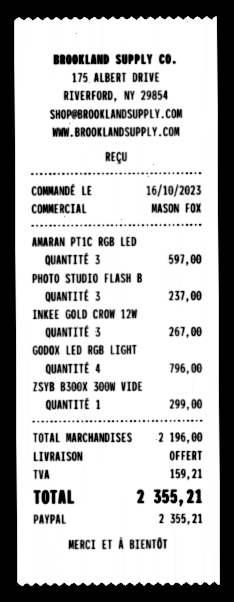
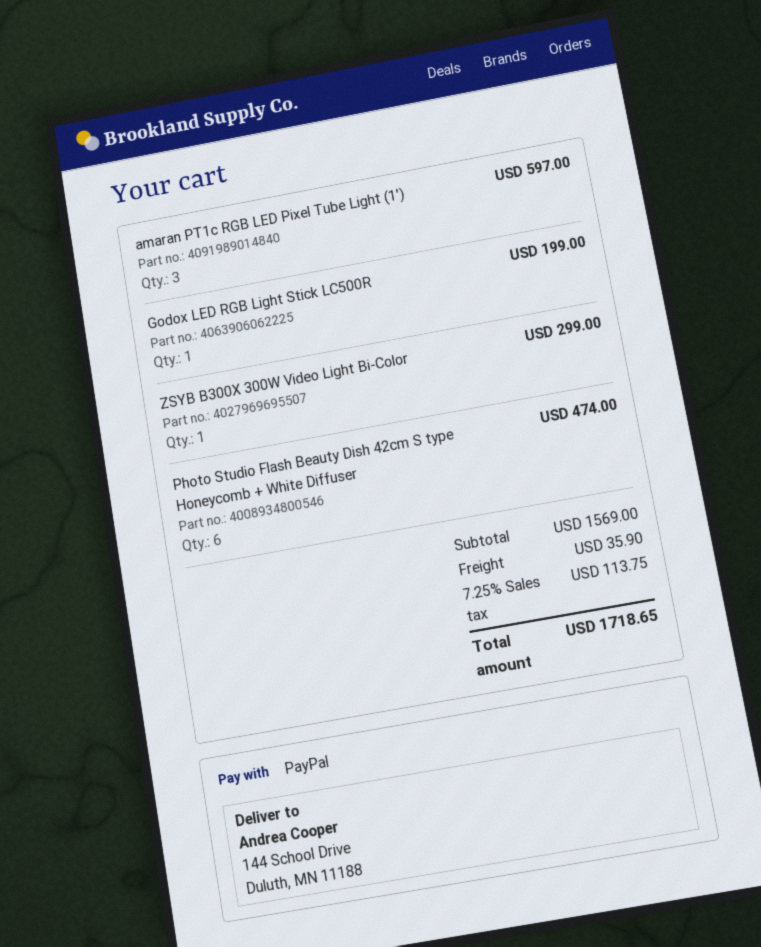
PHOTO STUDIO FLASH B: 3 for 237.00 -> 6 for 474.00
INKEE GOLD CROW 12W: 3 for 267.00 -> none
GODOX LED RGB LIGHT: 4 for 796.00 -> 1 for 199.00
subtotal: 2196.00 -> 1569.00
shipping: 0.00 -> 35.90
tax: 159.21 -> 113.75
total: 2355.21 -> 1718.65

